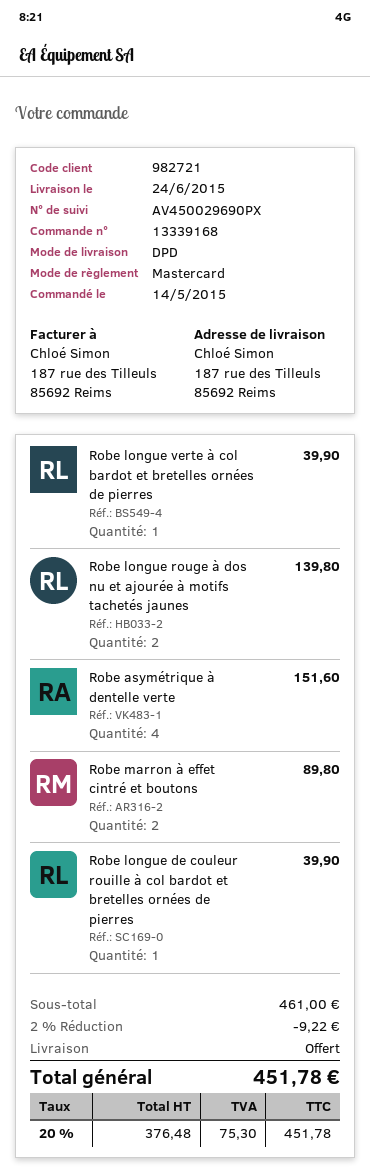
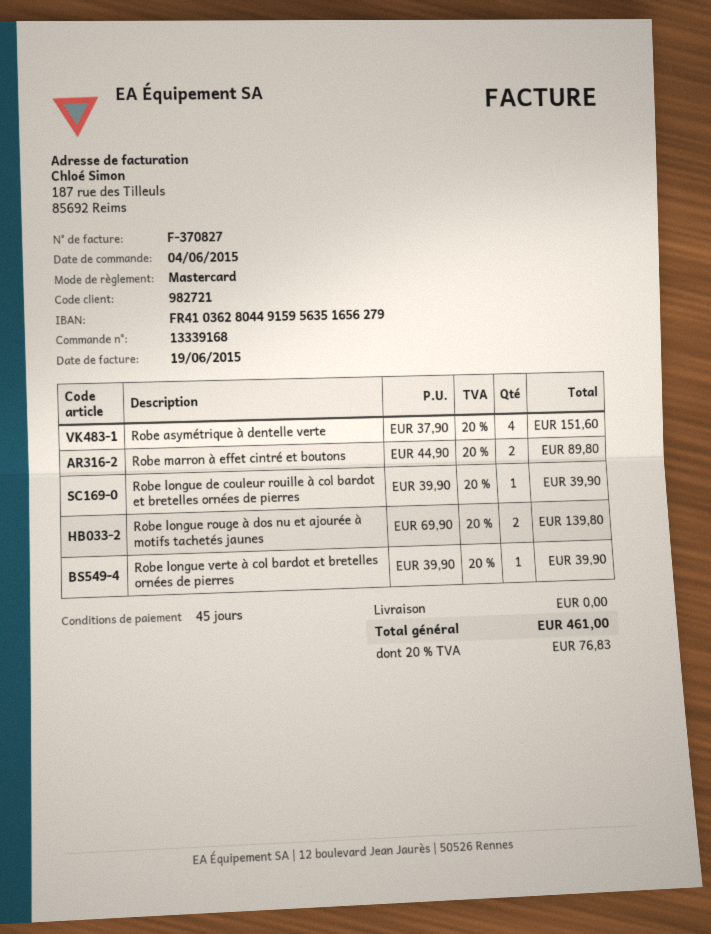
order date: 2015-05-14 -> 2015-06-04
discount: 2% = 9.22 -> none
tax: 20% = 75.30 -> 20% = 76.83
total: 451.78 -> 461.00

